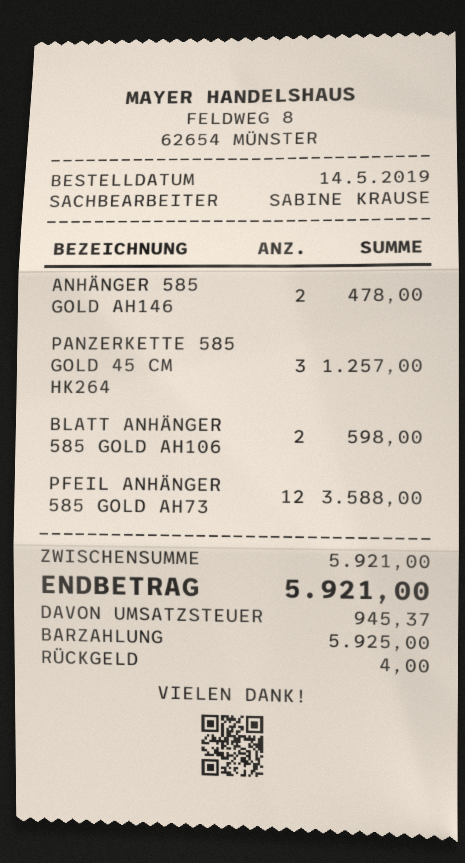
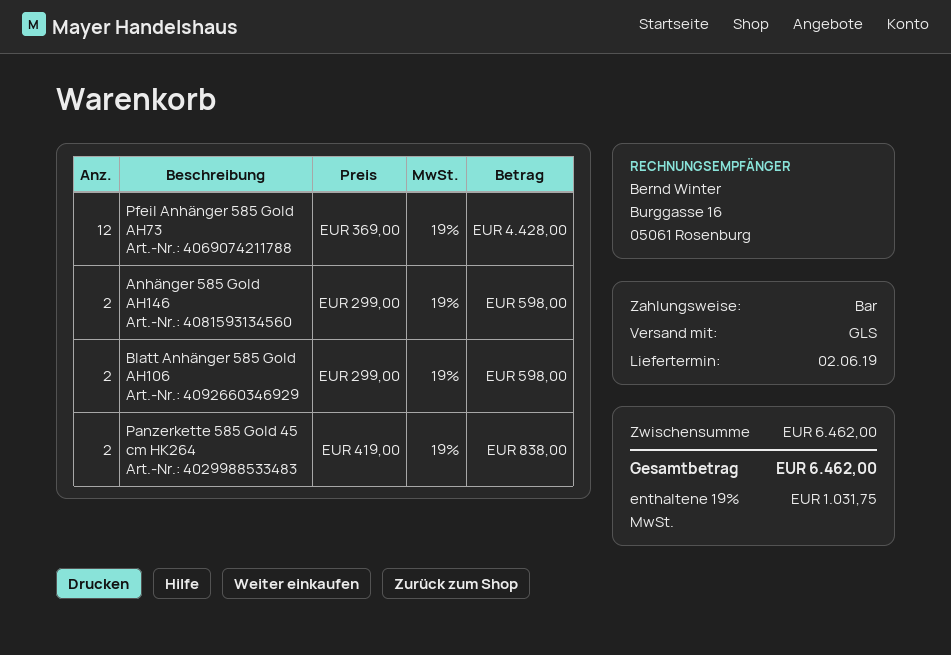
ANHÄNGER 585 GOLD AH146: 2 for 478.00 -> 2 for 598.00
PANZERKETTE 585 GOLD 45 CM HK264: 3 for 1257.00 -> 2 for 838.00
PFEIL ANHÄNGER 585 GOLD AH73: 12 for 3588.00 -> 12 for 4428.00
subtotal: 5921.00 -> 6462.00
tax: 945.37 -> 1031.75
total: 5921.00 -> 6462.00

